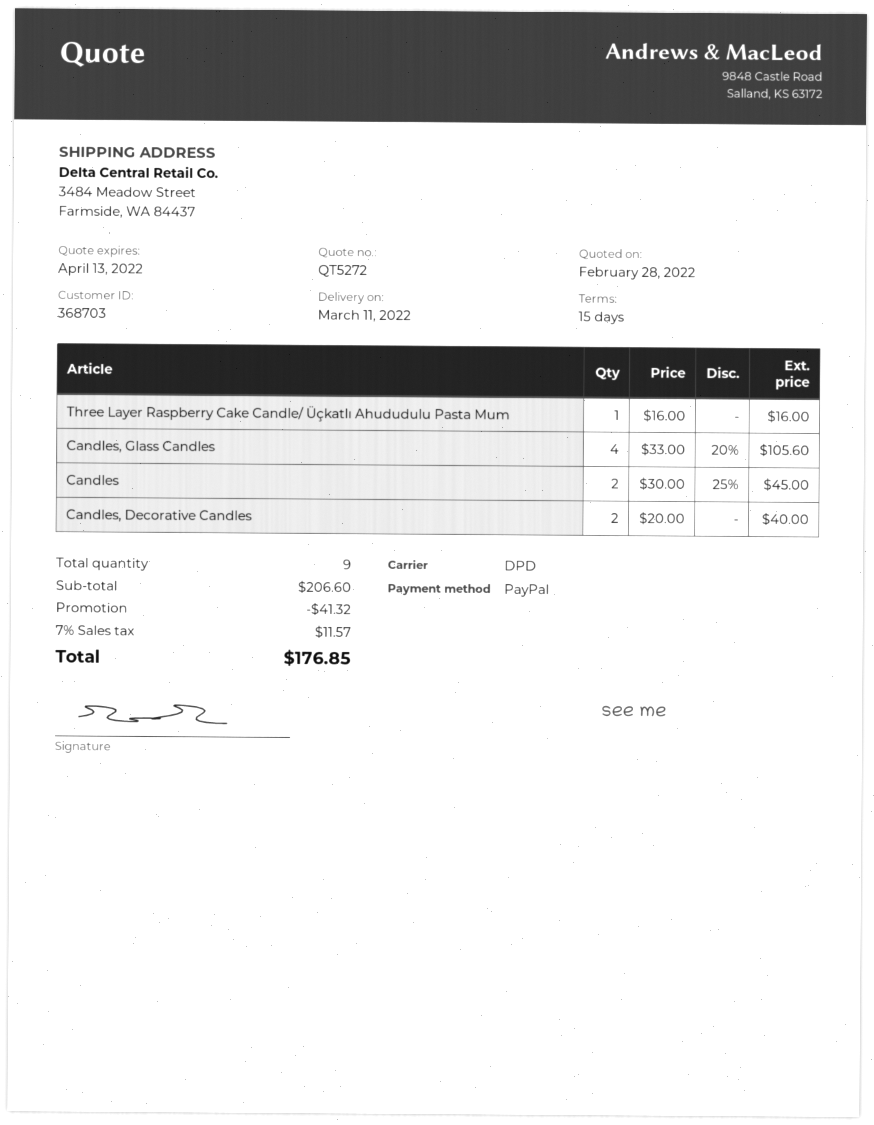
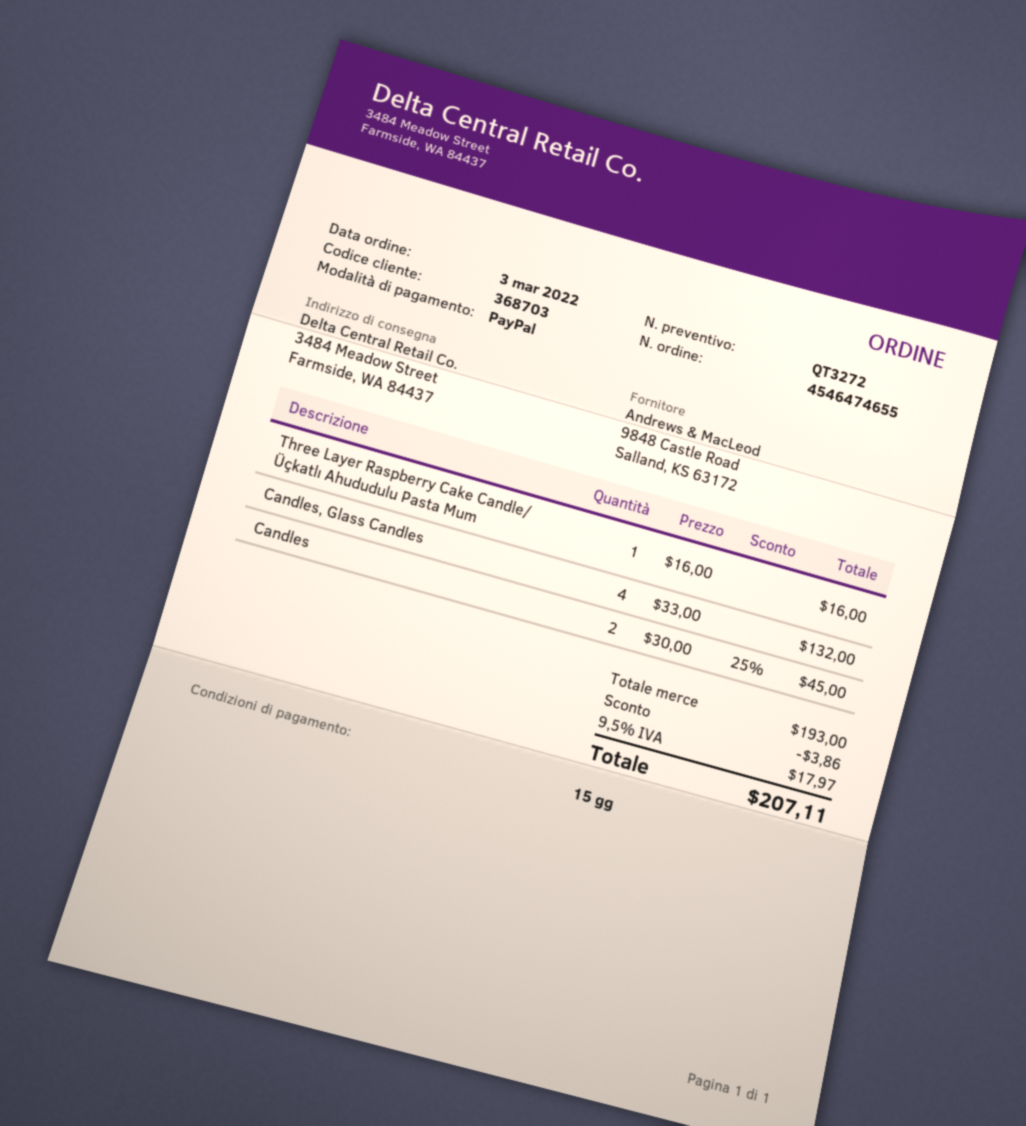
quote number: QT5272 -> QT3272
Candles, Glass Candles: 4 x 33.00 - 20% = 105.60 -> 4 x 33.00 = 132.00
Candles, Decorative Candles: 2 x 20.00 = 40.00 -> none
subtotal: 206.60 -> 193.00
discount: 41.32 -> 3.86
tax: 7% = 11.57 -> 9.5% = 17.97
total: 176.85 -> 207.11

